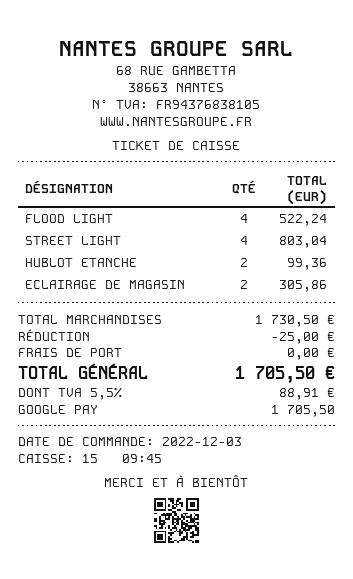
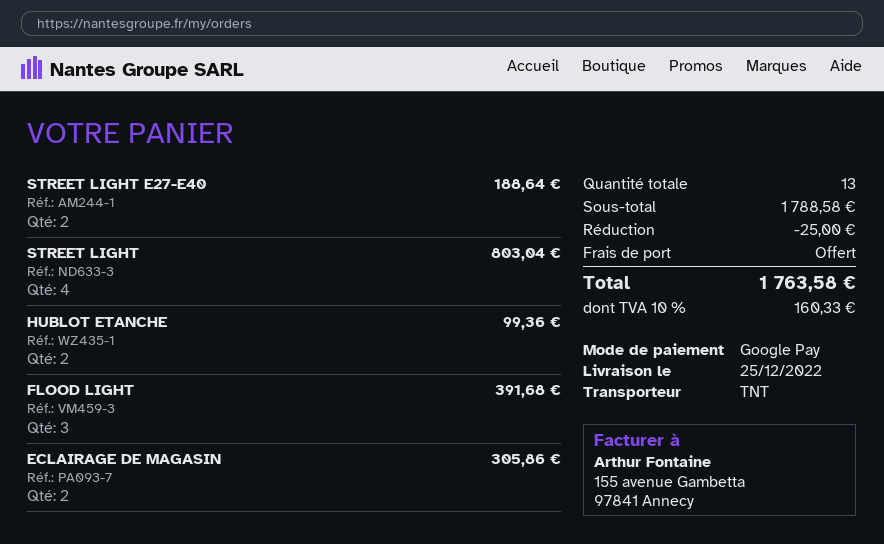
FLOOD LIGHT: 4 for 522.24 -> 3 for 391.68
STREET LIGHT E27-E40: none -> 2 for 188.64
subtotal: 1730.50 -> 1788.58
tax: 5.5% = 88.91 -> 10% = 160.33
total: 1705.50 -> 1763.58

